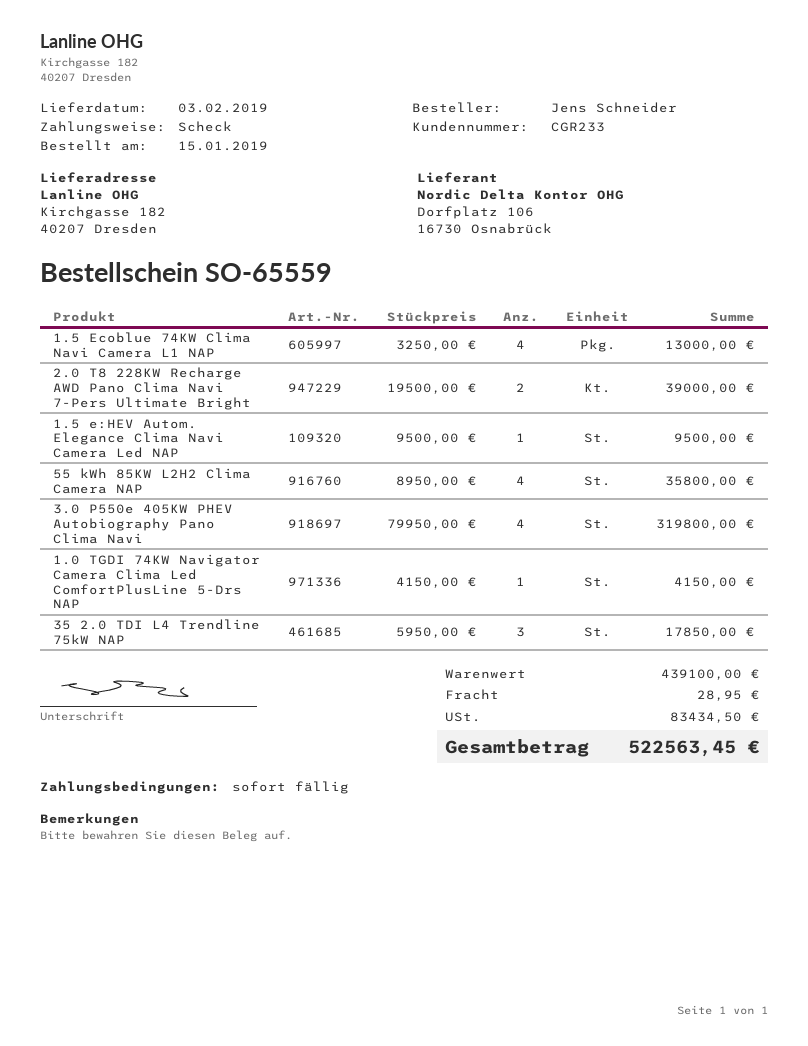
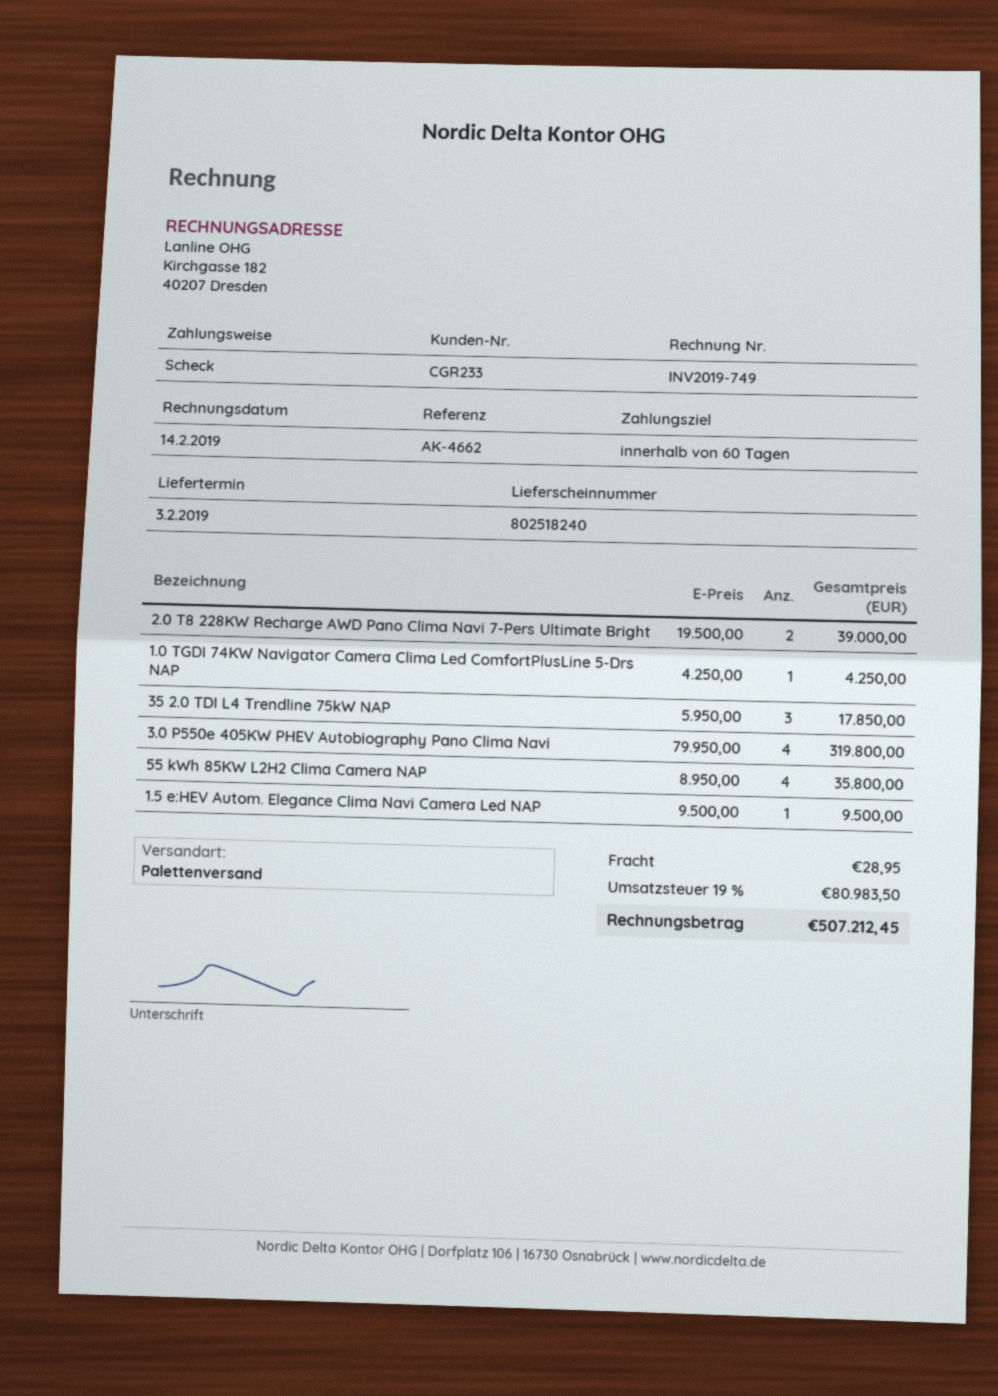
payment terms: on receipt -> 60 days
1.5 Ecoblue 74KW Clima Navi Camera L1 NAP: 4 x 3250.00 = 13000.00 -> none
1.0 TGDI 74KW Navigator Camera Clima Led ComfortPlusLine 5-Drs NAP: 1 x 4150.00 = 4150.00 -> 1 x 4250.00 = 4250.00
tax: 83434.50 -> 80983.50
total: 522563.45 -> 507212.45

